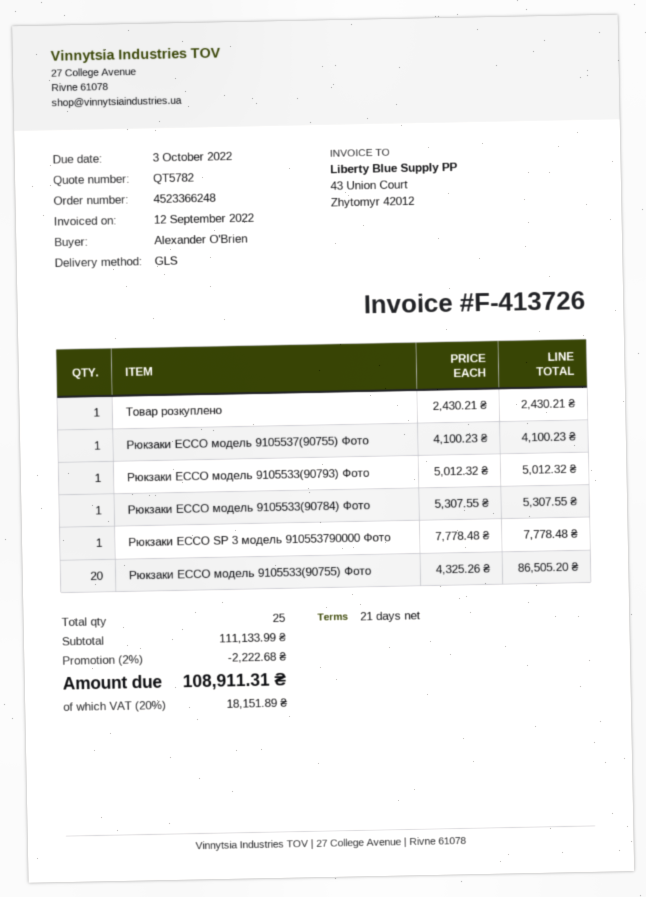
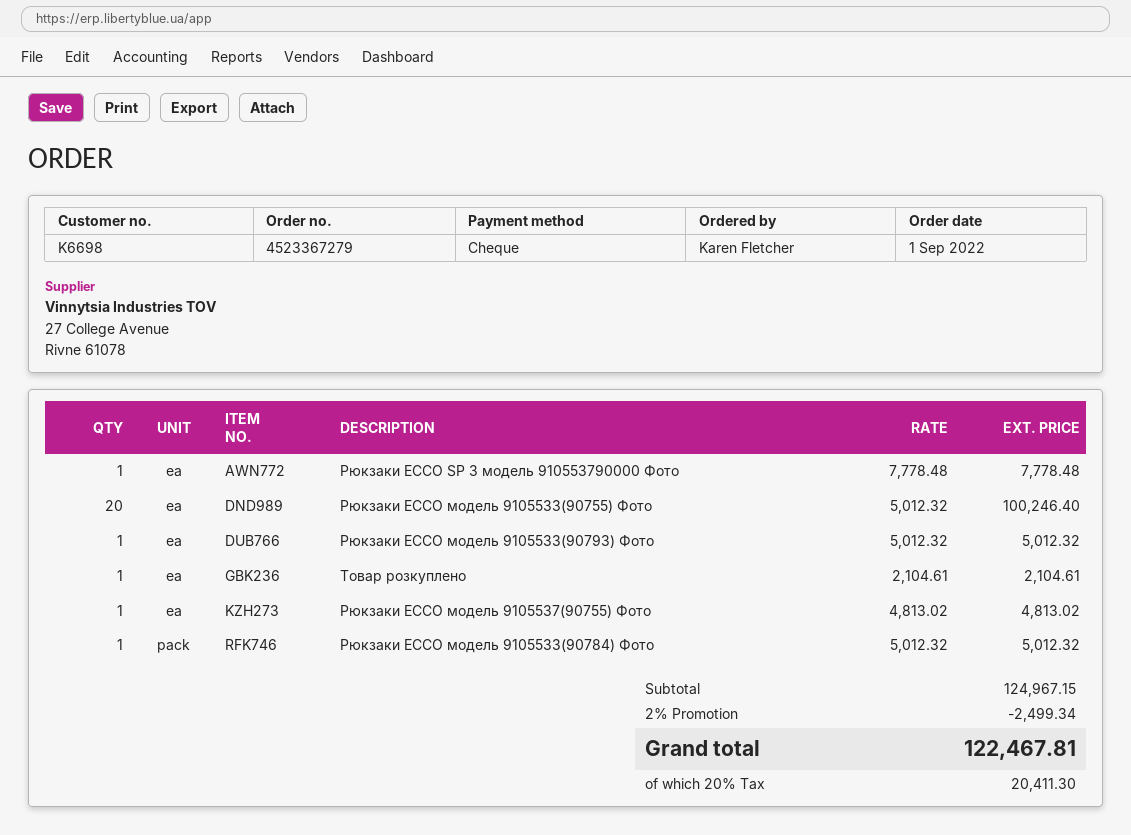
order number: 4523366248 -> 4523367279
ordered by: Alexander O'Brien -> Karen Fletcher
Товар розкуплено: 1 x 2430.21 = 2430.21 -> 1 x 2104.61 = 2104.61
Рюкзаки ECCO модель 9105537(90755) Фото: 1 x 4100.23 = 4100.23 -> 1 x 4813.02 = 4813.02
Рюкзаки ECCO модель 9105533(90784) Фото: 1 x 5307.55 = 5307.55 -> 1 x 5012.32 = 5012.32
Рюкзаки ECCO модель 9105533(90755) Фото: 20 x 4325.26 = 86505.20 -> 20 x 5012.32 = 100246.40
subtotal: 111133.99 -> 124967.15
discount: 2% = 2222.68 -> 2% = 2499.34
tax: 20% = 18151.89 -> 20% = 20411.30
total: 108911.31 -> 122467.81

